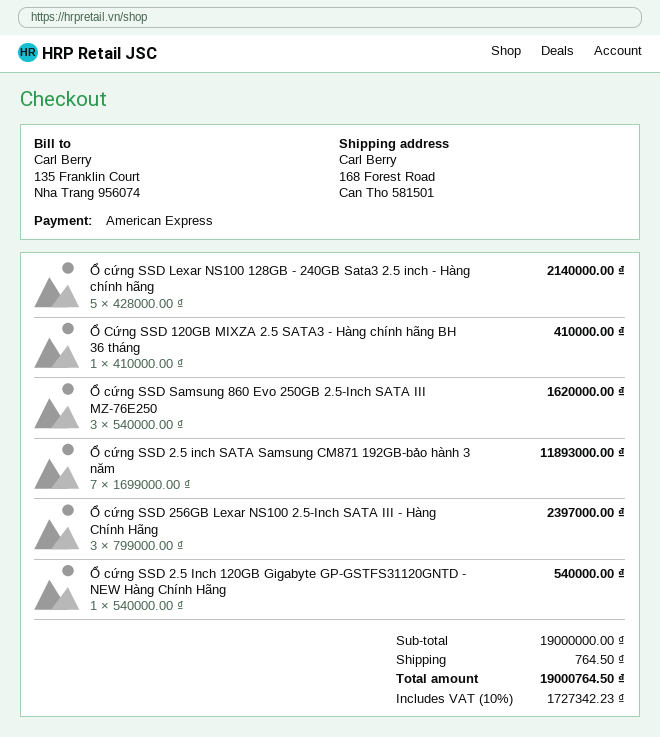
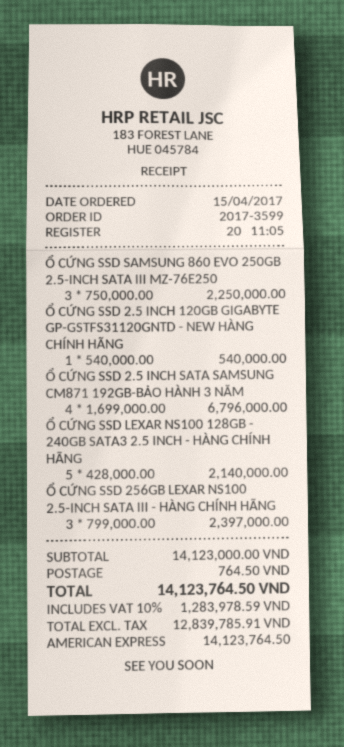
Ổ Cứng SSD 120GB MIXZA 2.5 SATA3 - Hàng chính hãng BH 36 tháng: 1 x 410000.00 = 410000.00 -> none
Ổ cứng SSD Samsung 860 Evo 250GB 2.5-Inch SATA III MZ-76E250: 3 x 540000.00 = 1620000.00 -> 3 x 750000.00 = 2250000.00
Ổ cứng SSD 2.5 inch SATA Samsung CM871 192GB-bảo hành 3 năm: 7 x 1699000.00 = 11893000.00 -> 4 x 1699000.00 = 6796000.00
subtotal: 19000000.00 -> 14123000.00
tax: 10% = 1727342.23 -> 10% = 1283978.59
total: 19000764.50 -> 14123764.50

